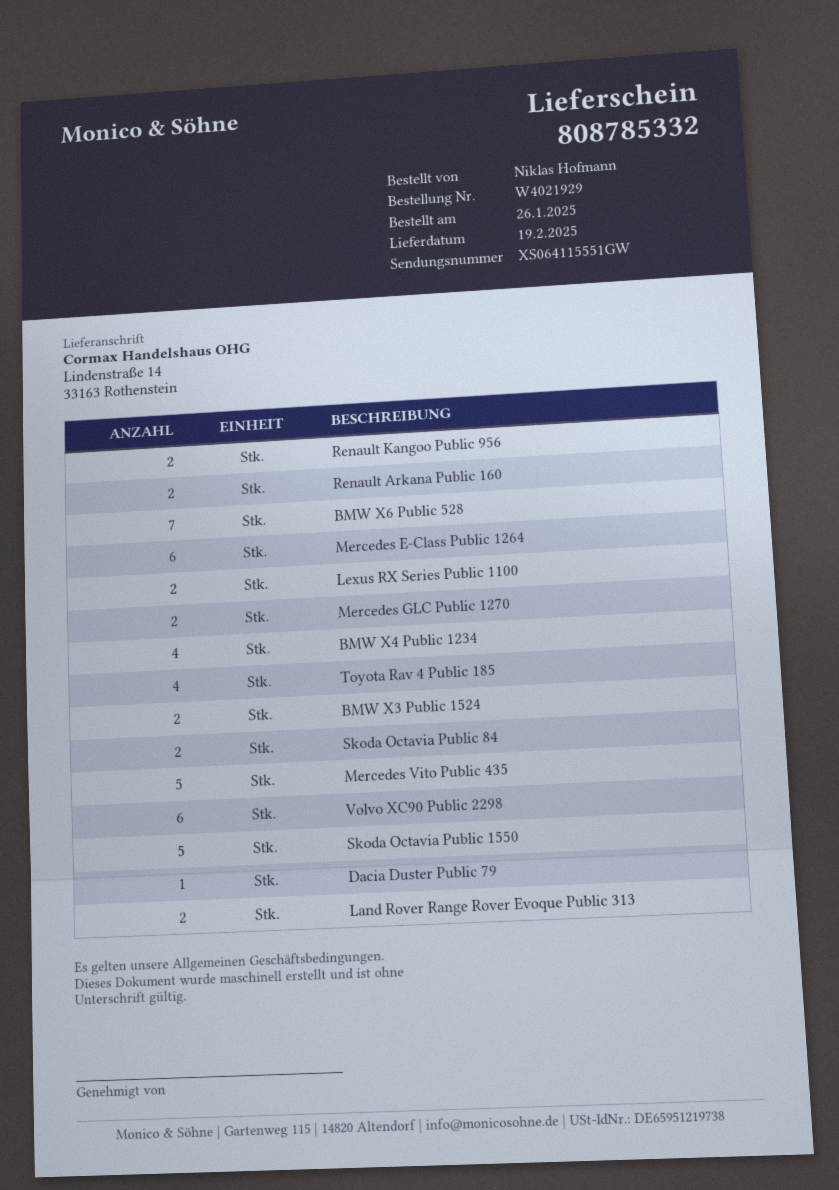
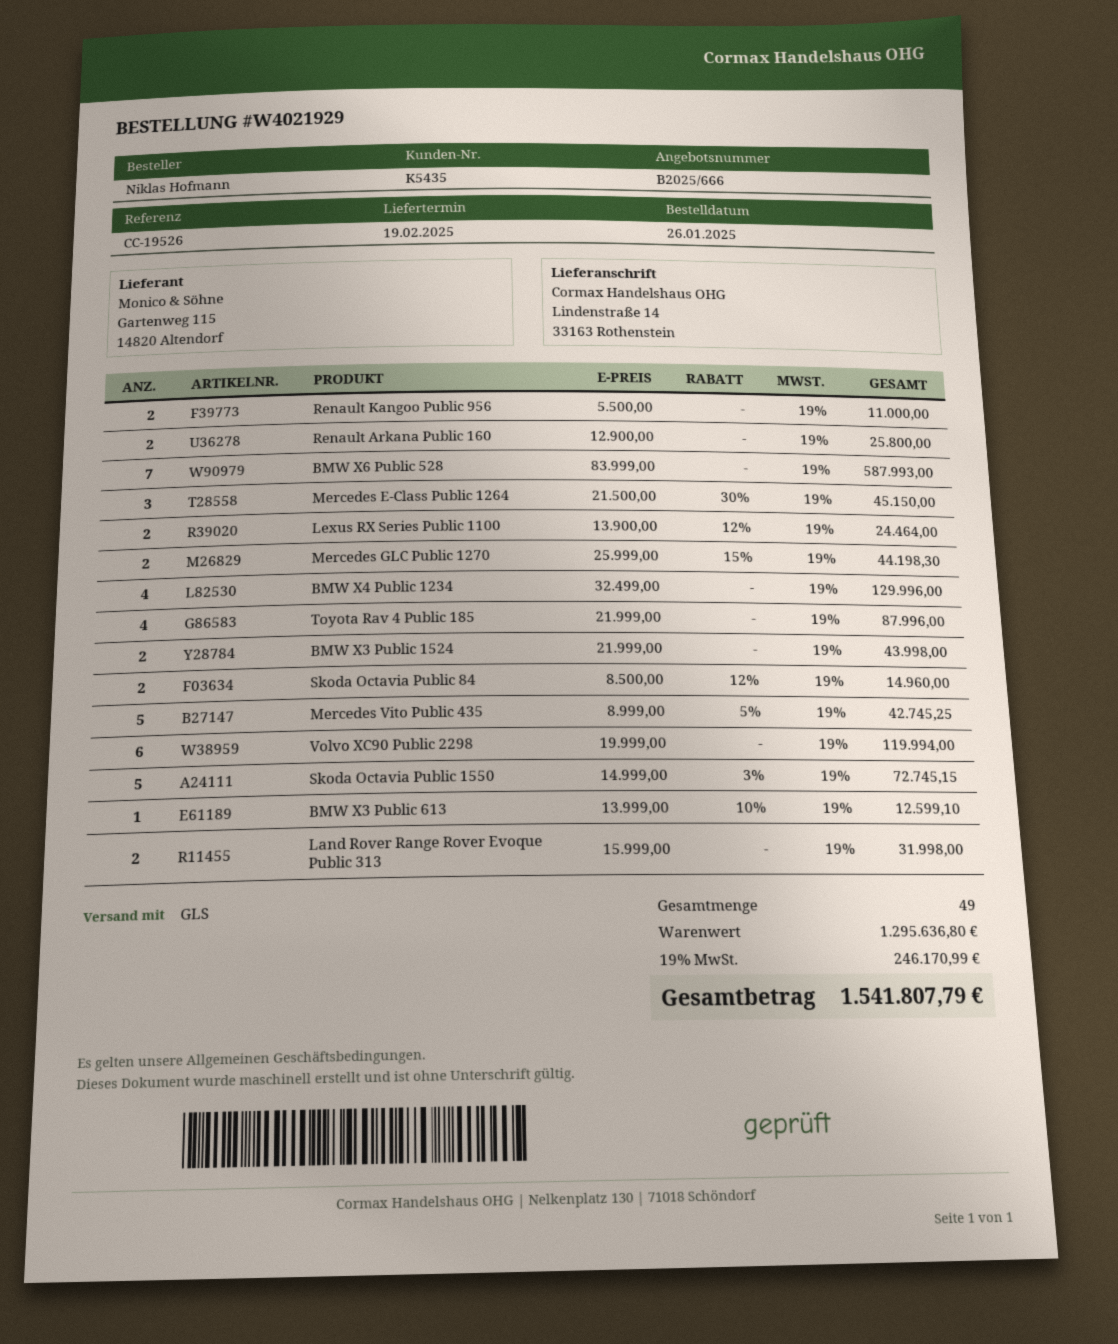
Mercedes E-Class Public 1264: 6 -> 3
Dacia Duster Public 79: 1 -> none
BMW X3 Public 613: none -> 1

